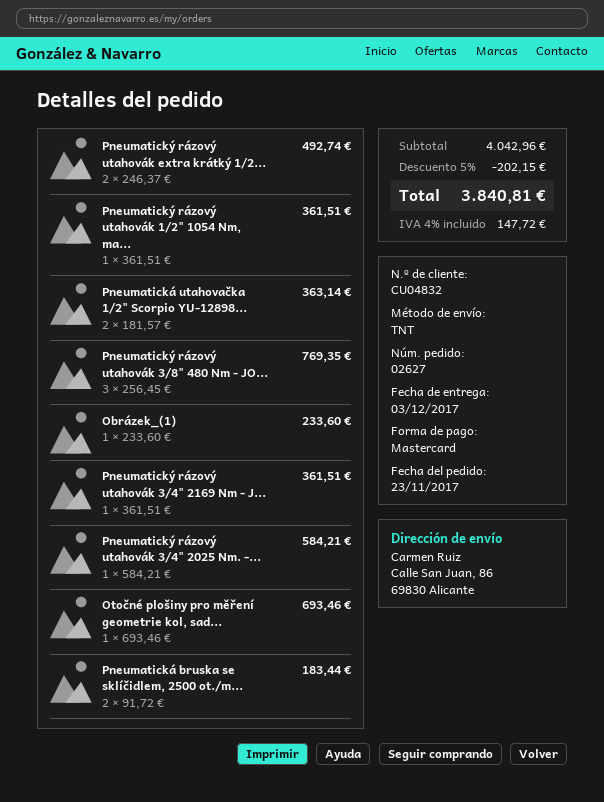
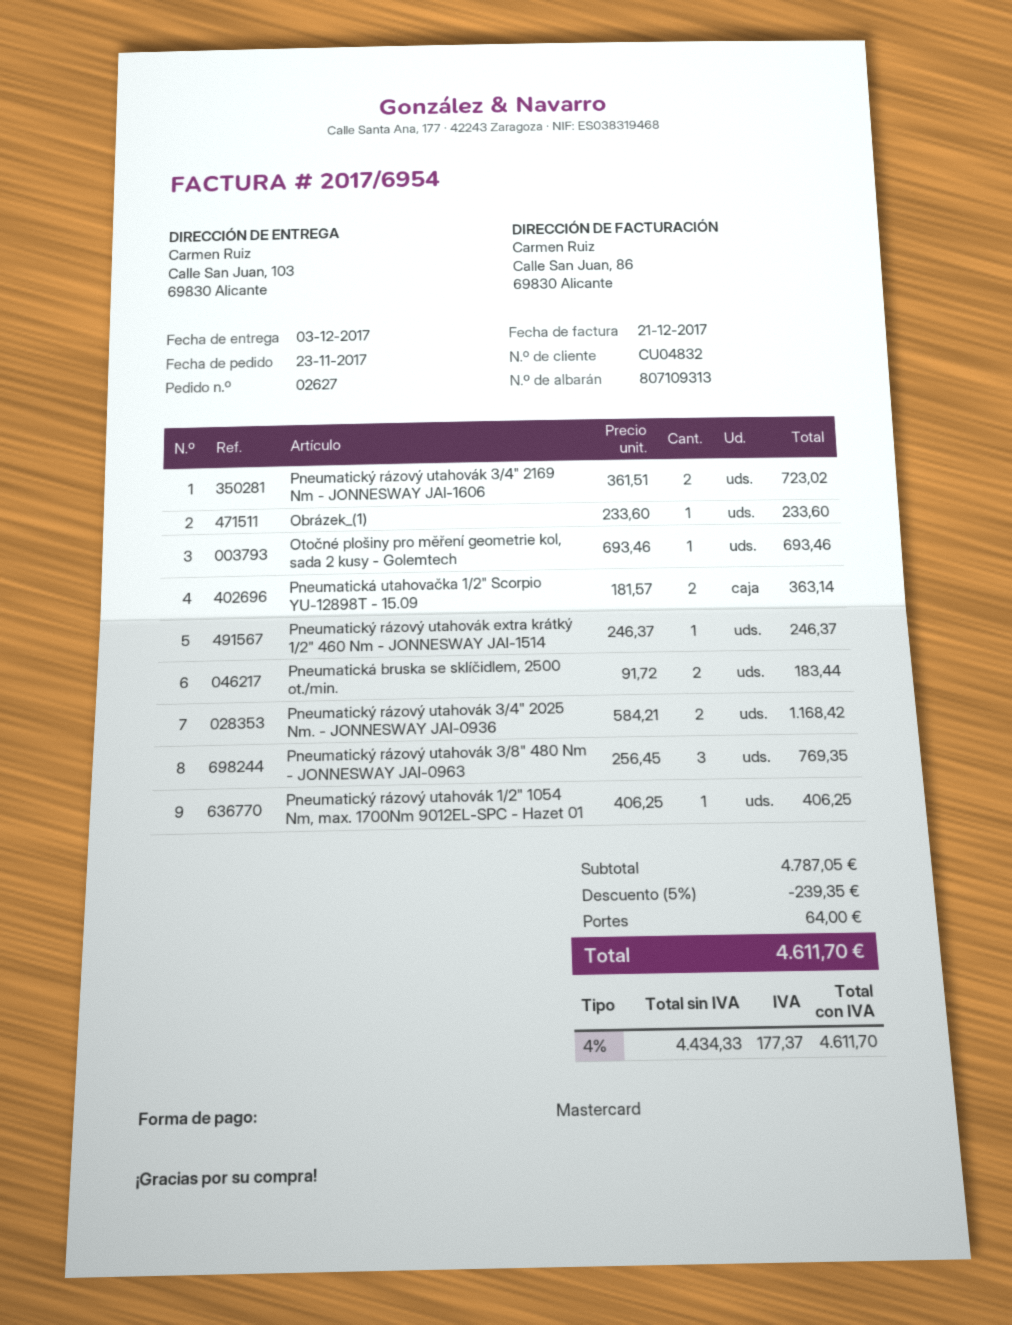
ship to: Calle San Juan, 86, 69830 Alicante -> Calle San Juan, 103, 69830 Alicante
Pneumatický rázový utahovák extra krátký 1/2...: 2 x 246.37 = 492.74 -> 1 x 246.37 = 246.37
Pneumatický rázový utahovák 1/2" 1054 Nm, ma...: 1 x 361.51 = 361.51 -> 1 x 406.25 = 406.25
Pneumatický rázový utahovák 3/4" 2169 Nm - J...: 1 x 361.51 = 361.51 -> 2 x 361.51 = 723.02
Pneumatický rázový utahovák 3/4" 2025 Nm. -...: 1 x 584.21 = 584.21 -> 2 x 584.21 = 1168.42
subtotal: 4042.96 -> 4787.05
discount: 5% = 202.15 -> 5% = 239.35
shipping: none -> 64.00
tax: 4% = 147.72 -> 4% = 177.37
total: 3840.81 -> 4611.70

